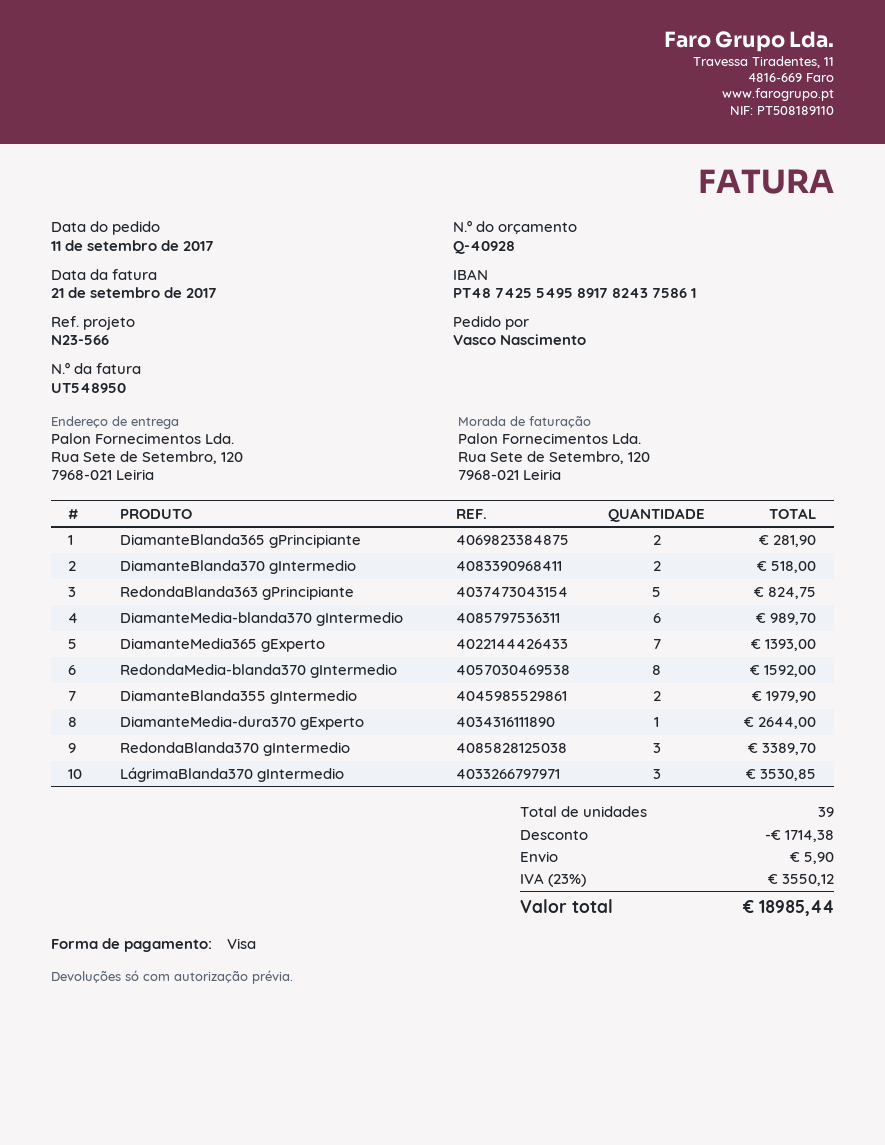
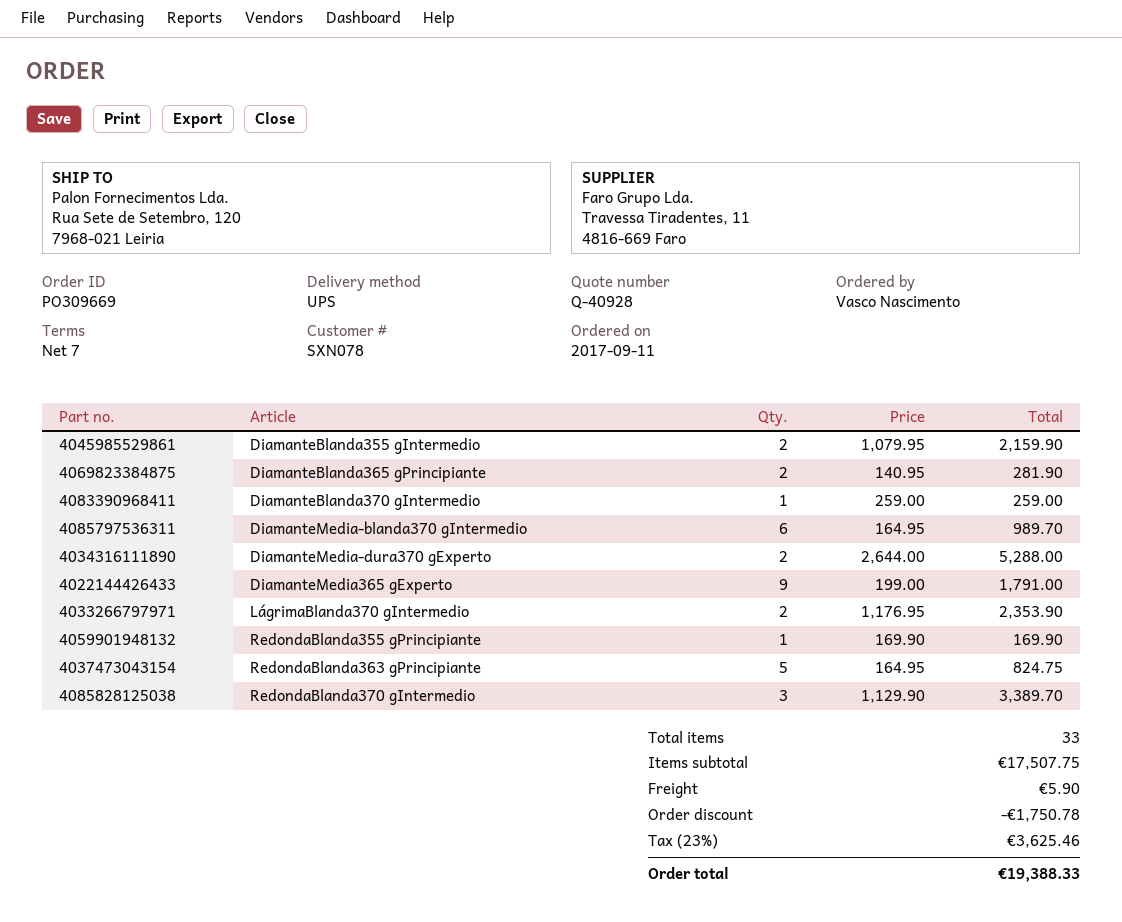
DiamanteBlanda370 gIntermedio: 2 for 518.00 -> 1 for 259.00
DiamanteMedia365 gExperto: 7 for 1393.00 -> 9 for 1791.00
RedondaMedia-blanda370 gIntermedio: 8 for 1592.00 -> none
DiamanteBlanda355 gIntermedio: 2 for 1979.90 -> 2 for 2159.90
DiamanteMedia-dura370 gExperto: 1 for 2644.00 -> 2 for 5288.00
LágrimaBlanda370 gIntermedio: 3 for 3530.85 -> 2 for 2353.90
RedondaBlanda355 gPrincipiante: none -> 1 for 169.90
total quantity: 39 -> 33
discount: 1714.38 -> 1750.78
tax: 23% = 3550.12 -> 23% = 3625.46
total: 18985.44 -> 19388.33

